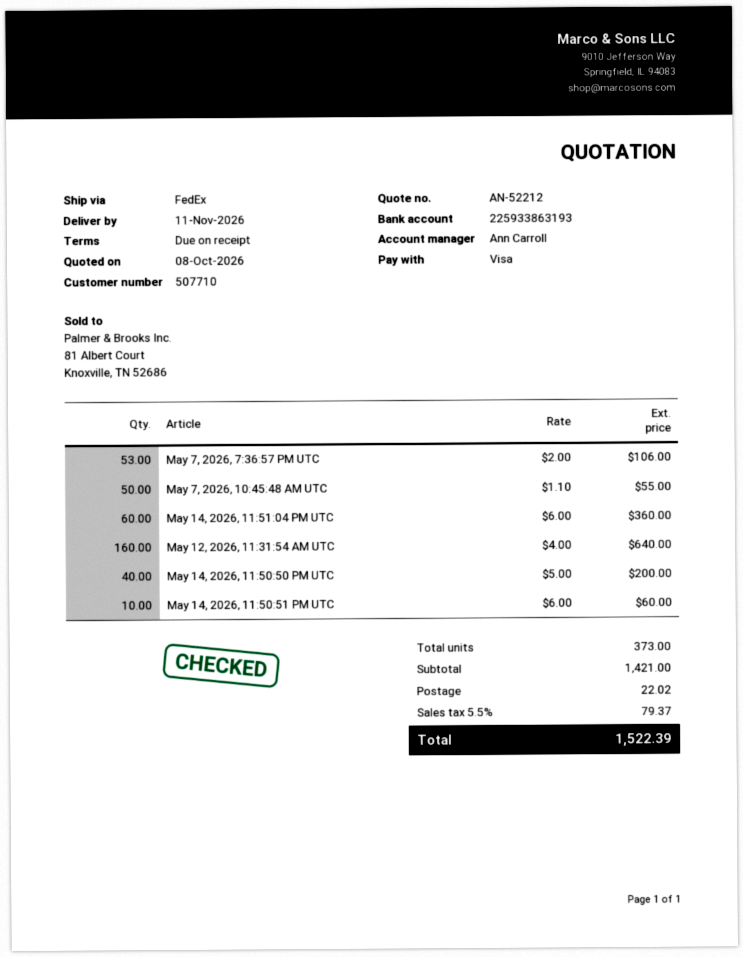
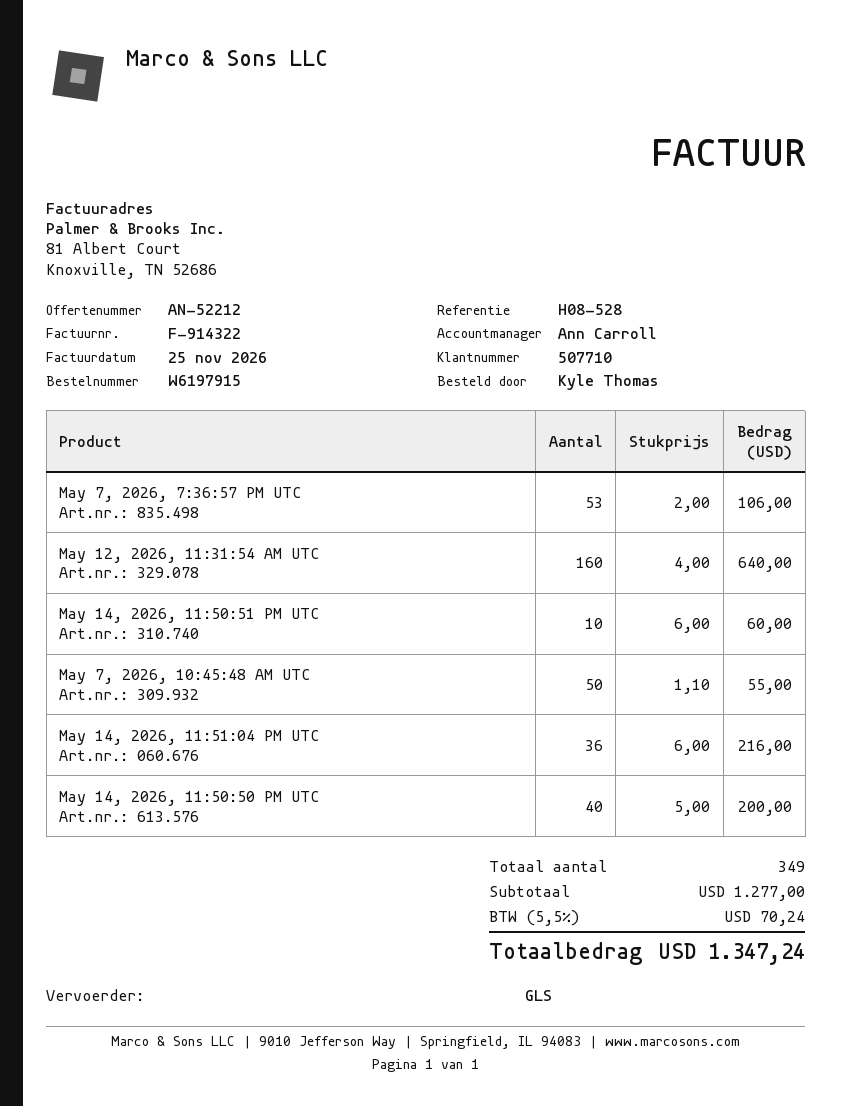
shipping method: FedEx -> GLS
May 14, 2026, 11:51:04 PM UTC: 60 x 6.00 = 360.00 -> 36 x 6.00 = 216.00
total quantity: 373 -> 349
subtotal: 1421.00 -> 1277.00
shipping: 22.02 -> none
tax: 5.5% = 79.37 -> 5.5% = 70.24
total: 1522.39 -> 1347.24

